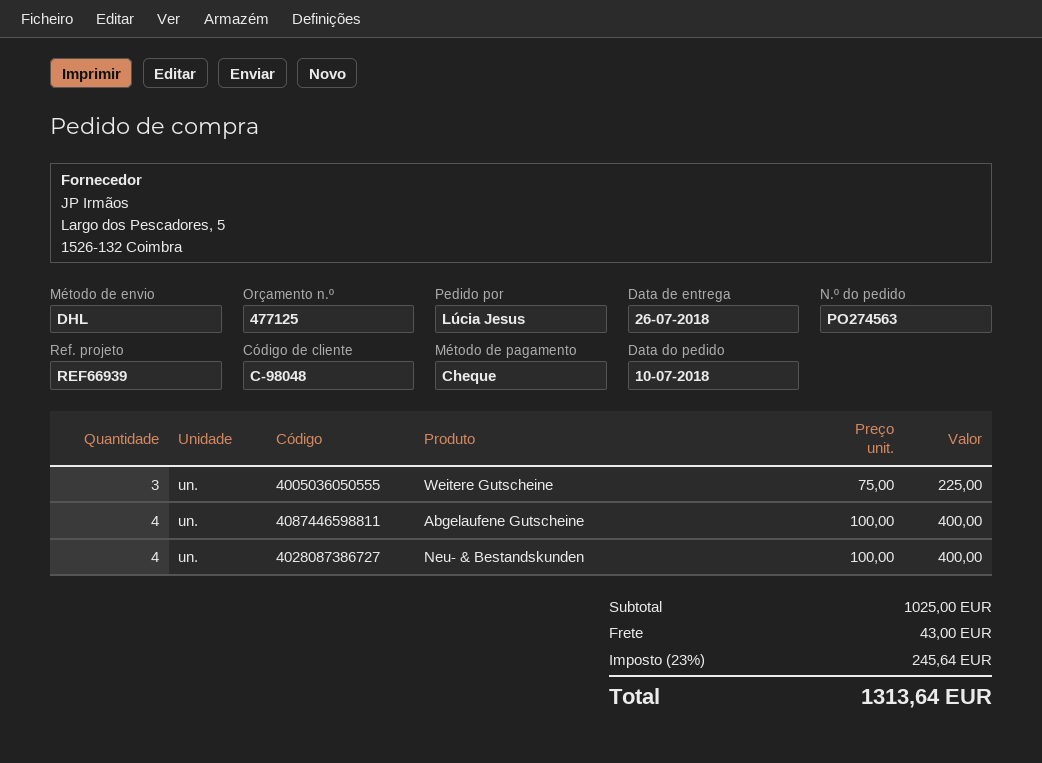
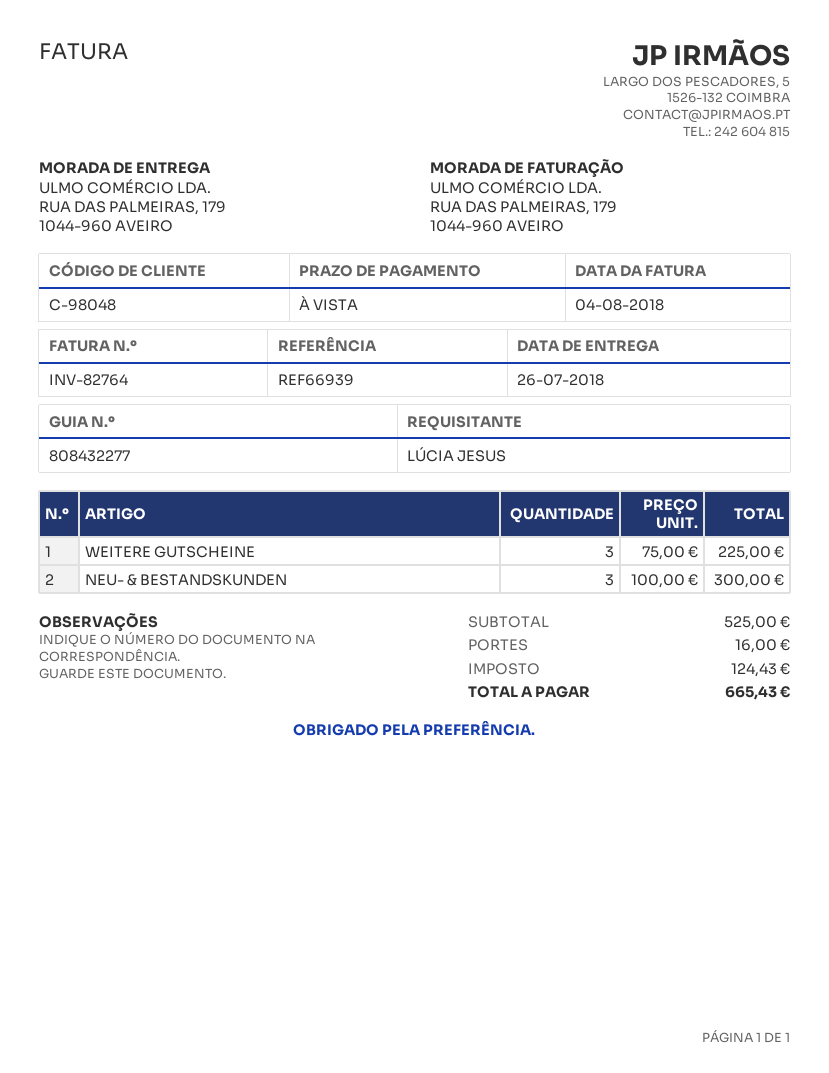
Abgelaufene Gutscheine: 4 x 100.00 = 400.00 -> none
Neu- & Bestandskunden: 4 x 100.00 = 400.00 -> 3 x 100.00 = 300.00
subtotal: 1025.00 -> 525.00
shipping: 43.00 -> 16.00
tax: 245.64 -> 124.43
total: 1313.64 -> 665.43

